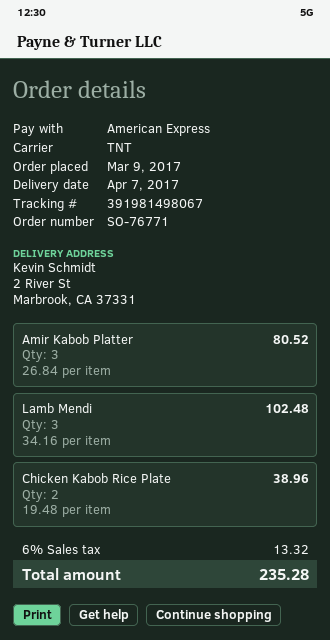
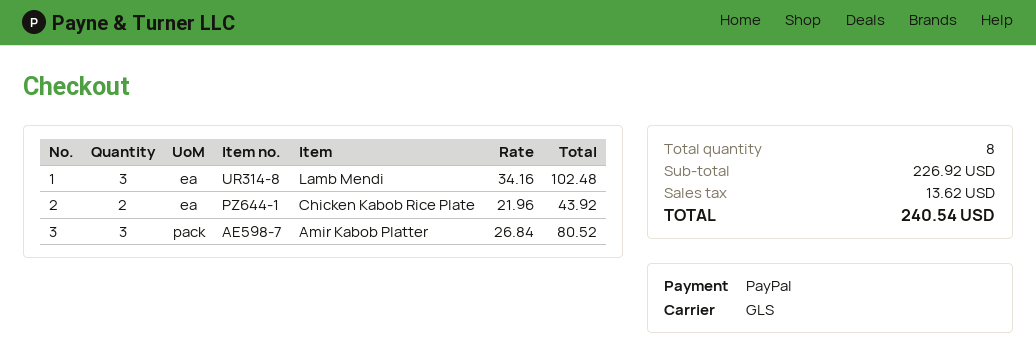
payment method: American Express -> PayPal
shipping method: TNT -> GLS
Chicken Kabob Rice Plate: 2 x 19.48 = 38.96 -> 2 x 21.96 = 43.92
tax: 13.32 -> 13.62
total: 235.28 -> 240.54

